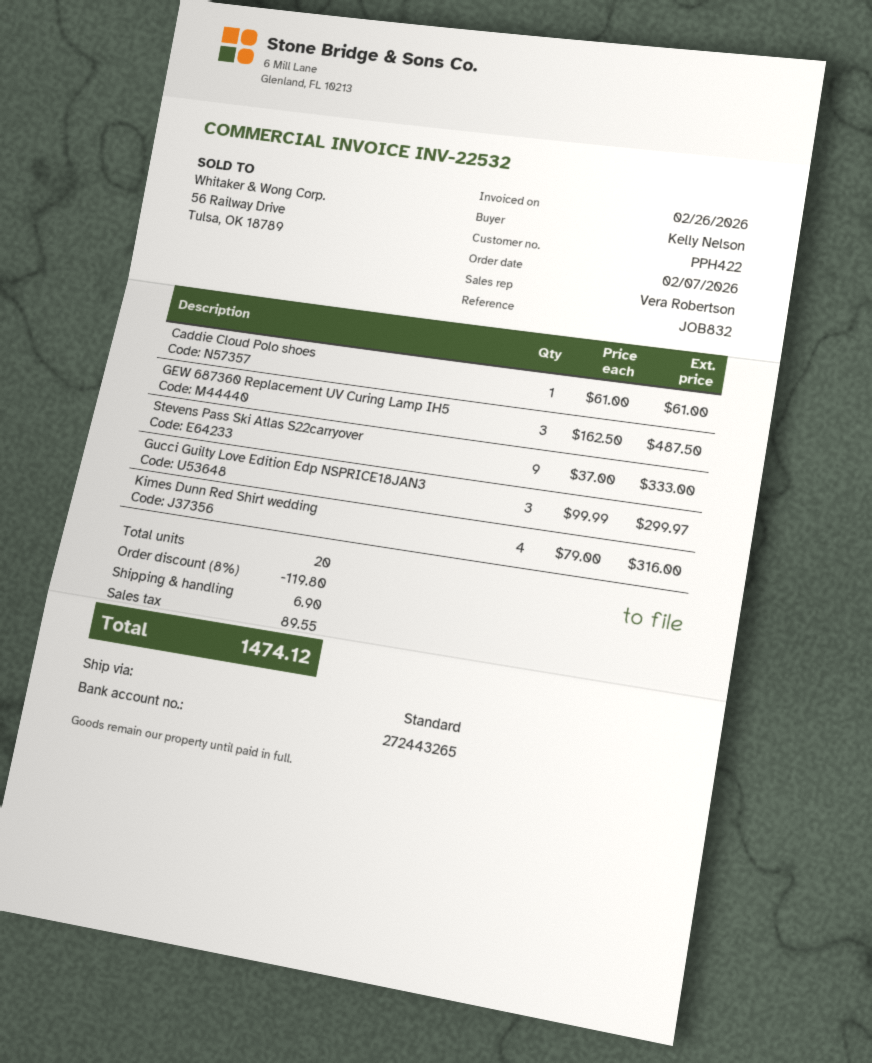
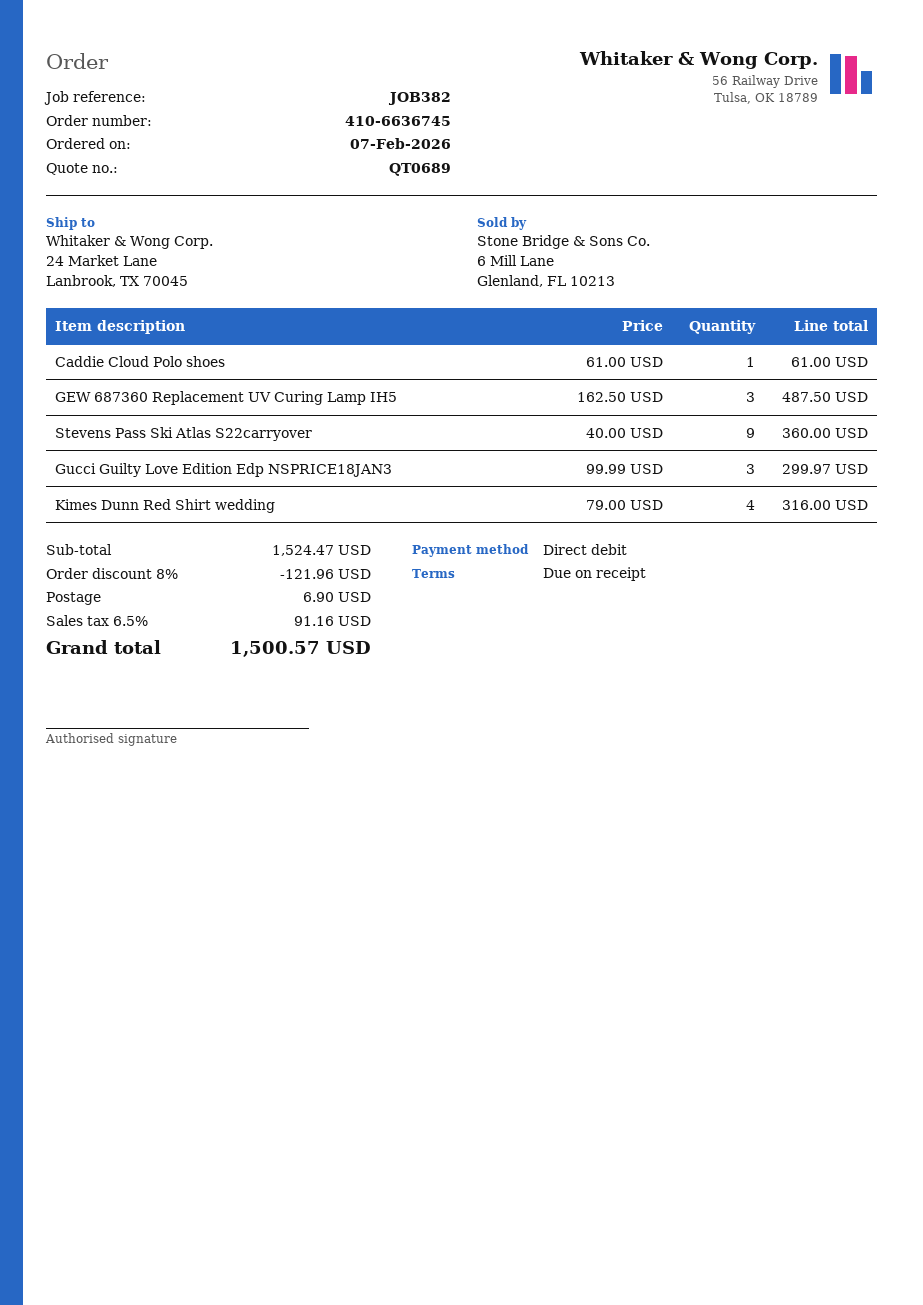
reference: JOB832 -> JOB382
Stevens Pass Ski Atlas S22carryover: 9 x 37.00 = 333.00 -> 9 x 40.00 = 360.00
discount: 8% = 119.80 -> 8% = 121.96
tax: 89.55 -> 91.16
total: 1474.12 -> 1500.57

